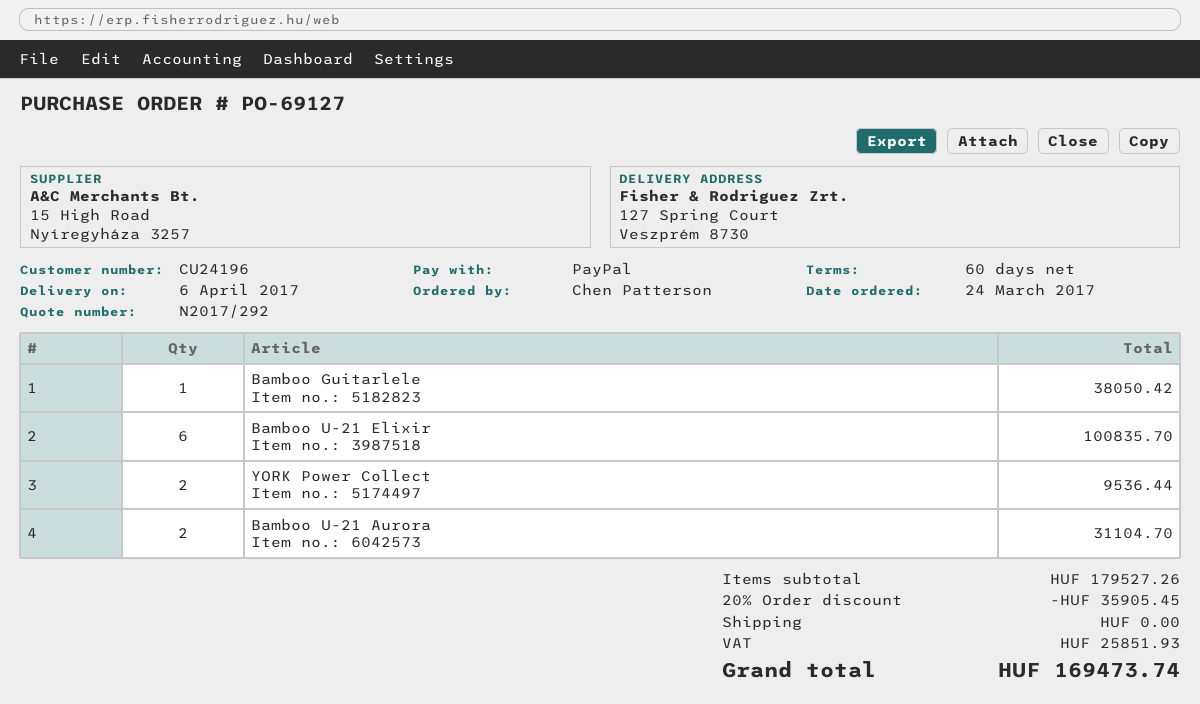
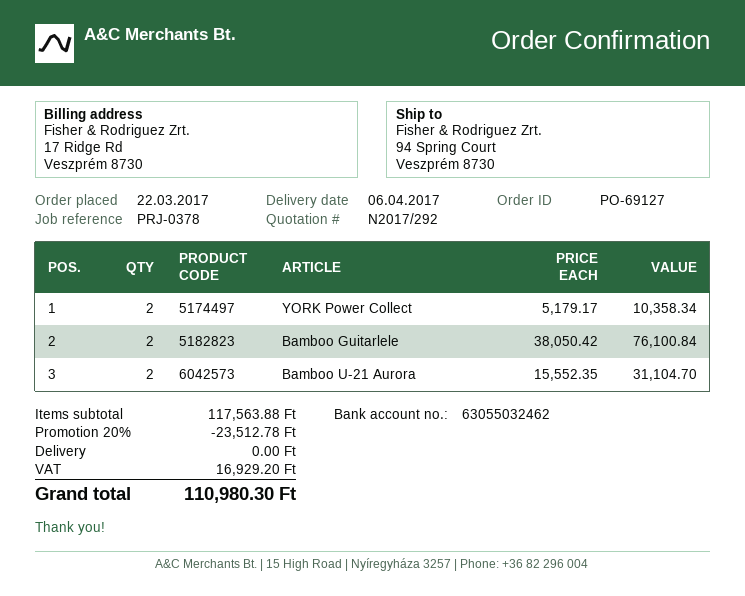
order date: 2017-03-24 -> 2017-03-22
ship to: 127 Spring Court, Veszprém 8730 -> 94 Spring Court, Veszprém 8730
Bamboo Guitarlele: 1 for 38050.42 -> 2 for 76100.84
Bamboo U-21 Elixir: 6 for 100835.70 -> none
YORK Power Collect: 2 for 9536.44 -> 2 for 10358.34
subtotal: 179527.26 -> 117563.88
discount: 20% = 35905.45 -> 20% = 23512.78
tax: 25851.93 -> 16929.20
total: 169473.74 -> 110980.30

